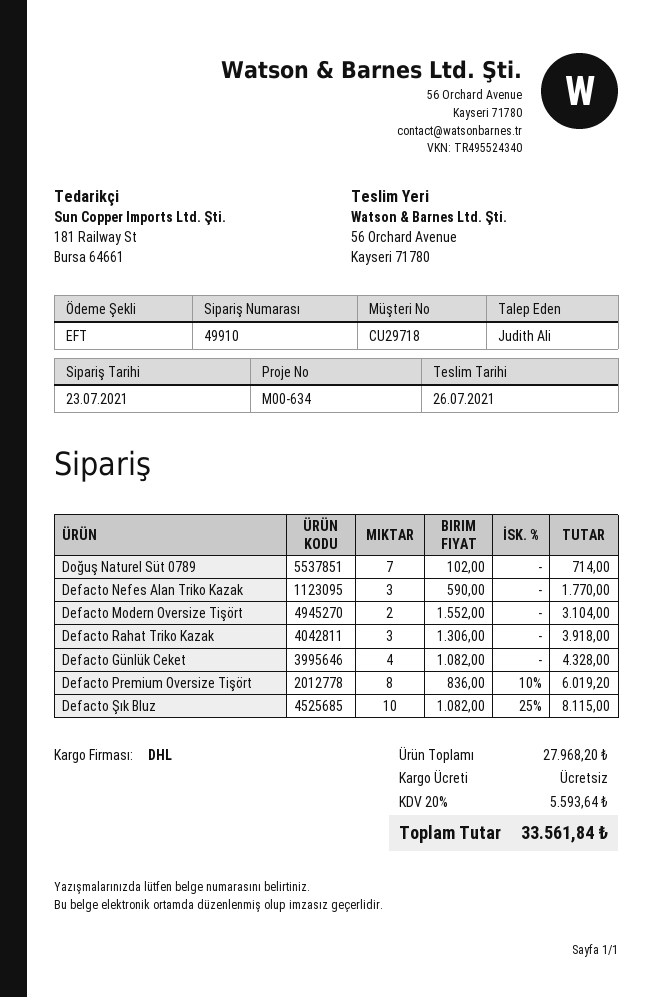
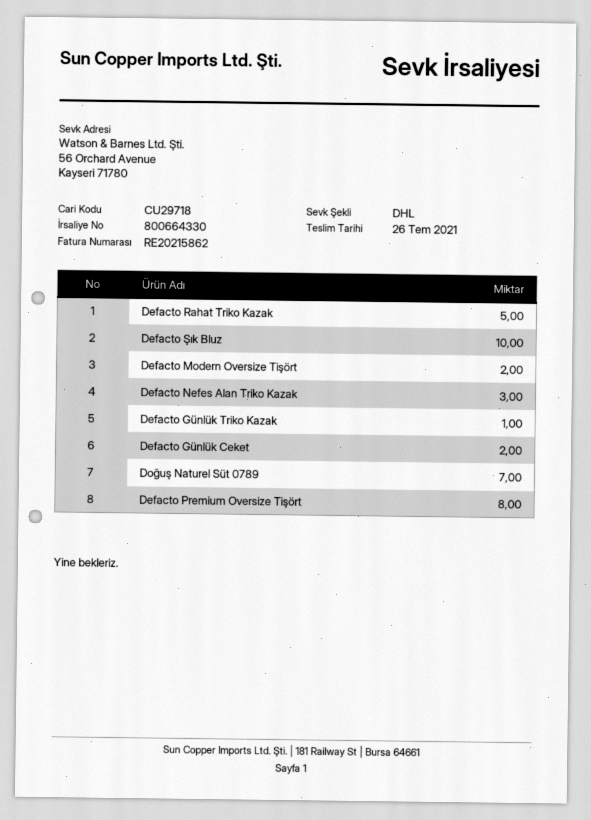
Defacto Rahat Triko Kazak: 3 -> 5
Defacto Günlük Ceket: 4 -> 2
Defacto Günlük Triko Kazak: none -> 1

